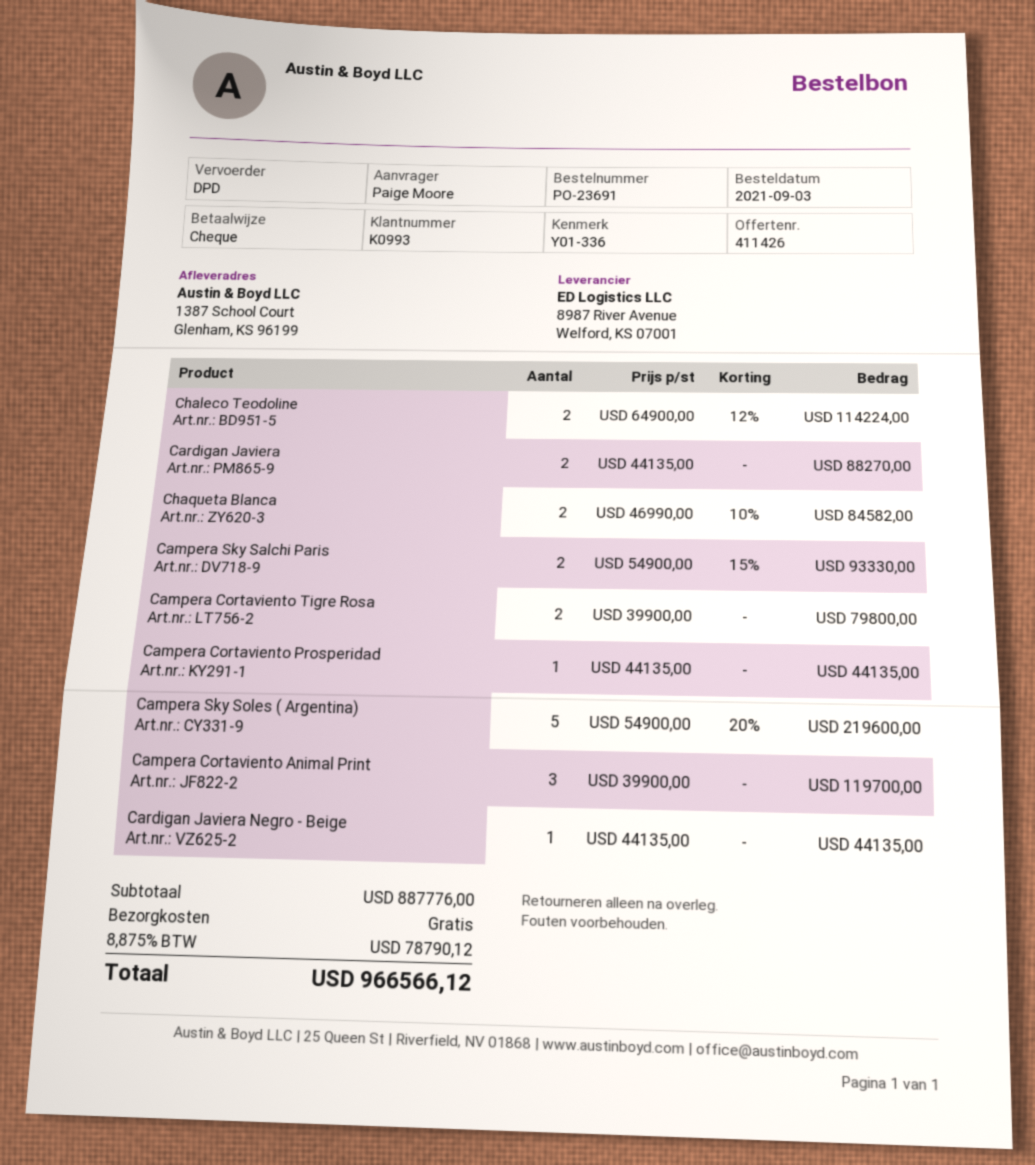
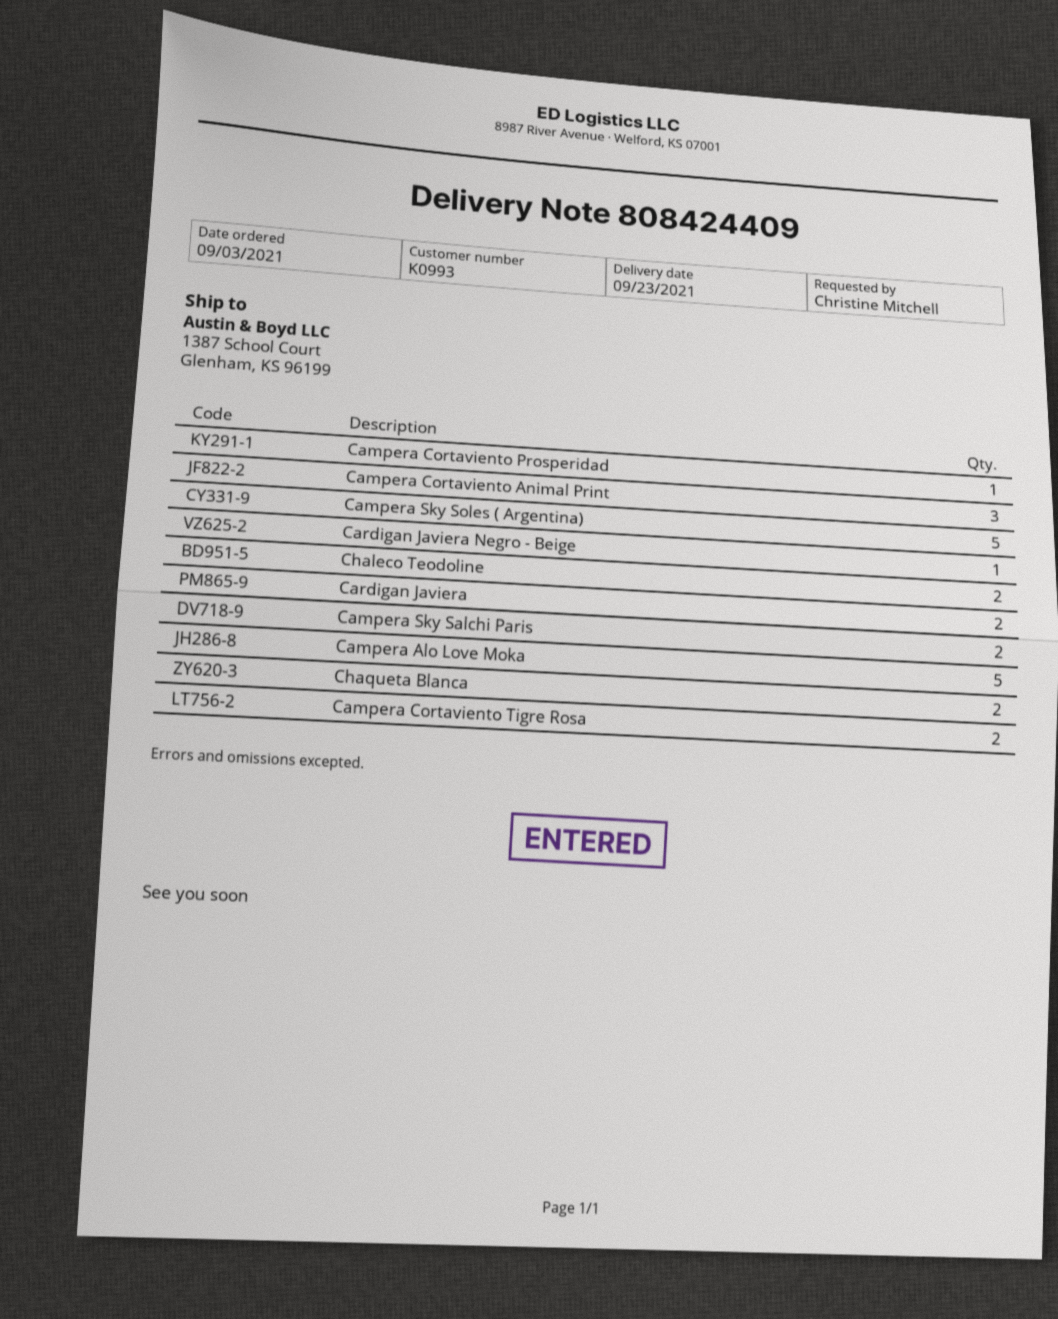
ordered by: Paige Moore -> Christine Mitchell
Campera Alo Love Moka: none -> 5

